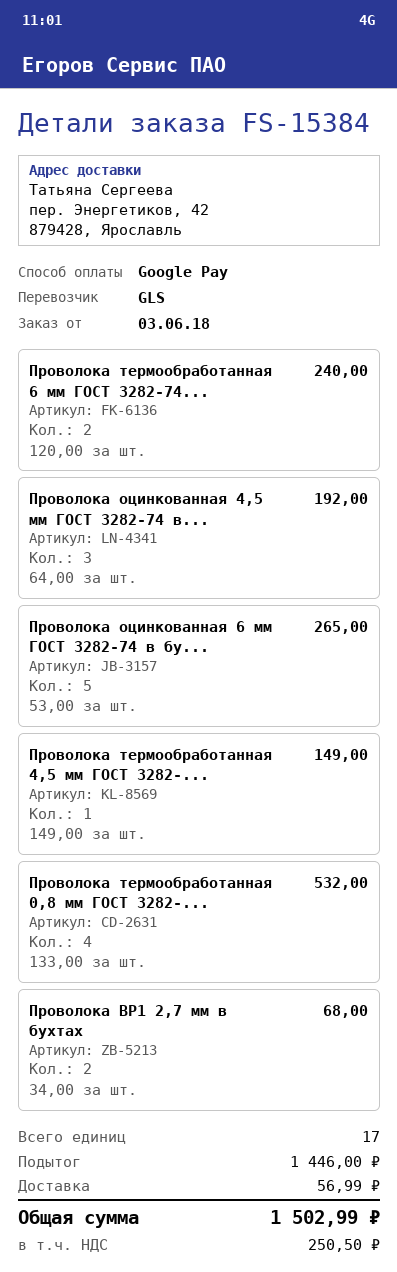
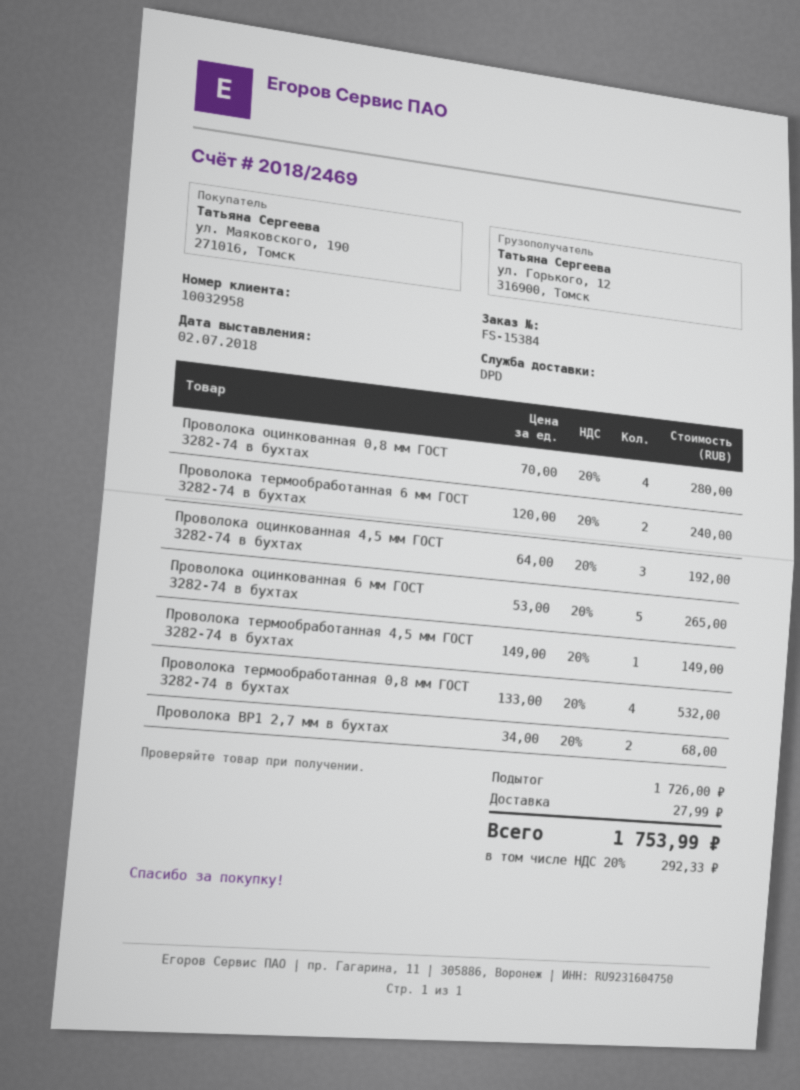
shipping method: GLS -> DPD
ship to: пер. Энергетиков, 42, 879428, Ярославль -> ул. Горького, 12, 316900, Томск
Проволока оцинкованная 0,8 мм ГОСТ 3282-74 в бухтах: none -> 4 x 70.00 = 280.00
subtotal: 1446.00 -> 1726.00
shipping: 56.99 -> 27.99
tax: 250.50 -> 292.33
total: 1502.99 -> 1753.99

